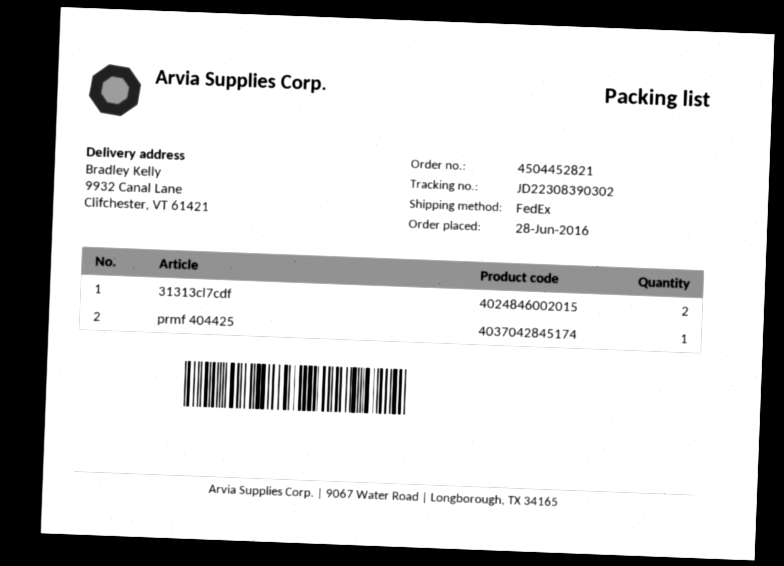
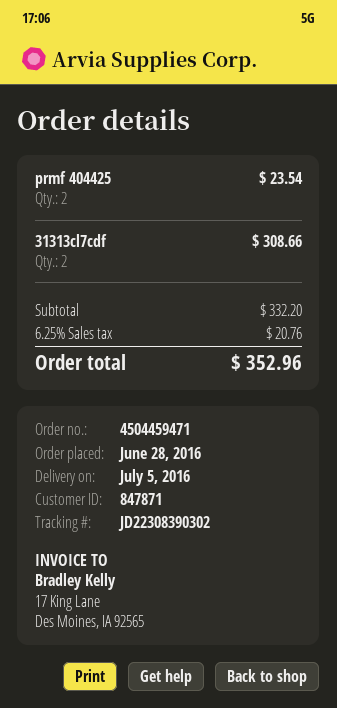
order number: 4504452821 -> 4504459471
prmf 404425: 1 -> 2

